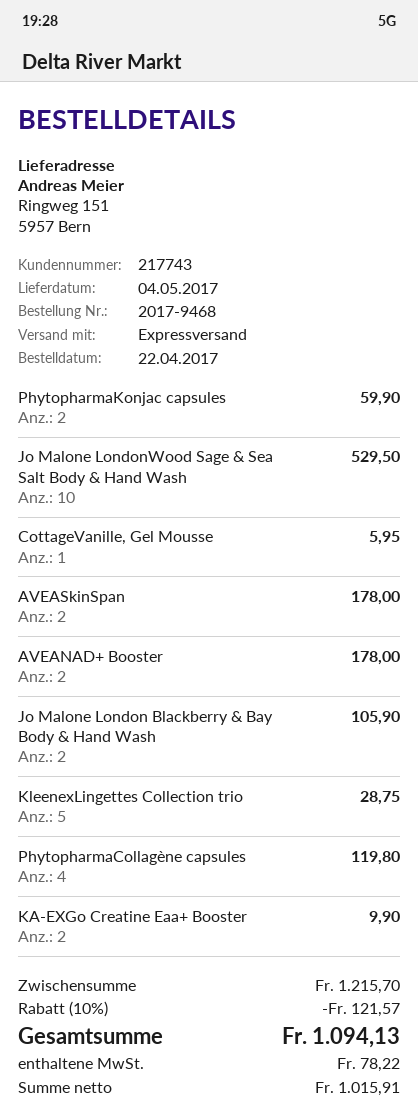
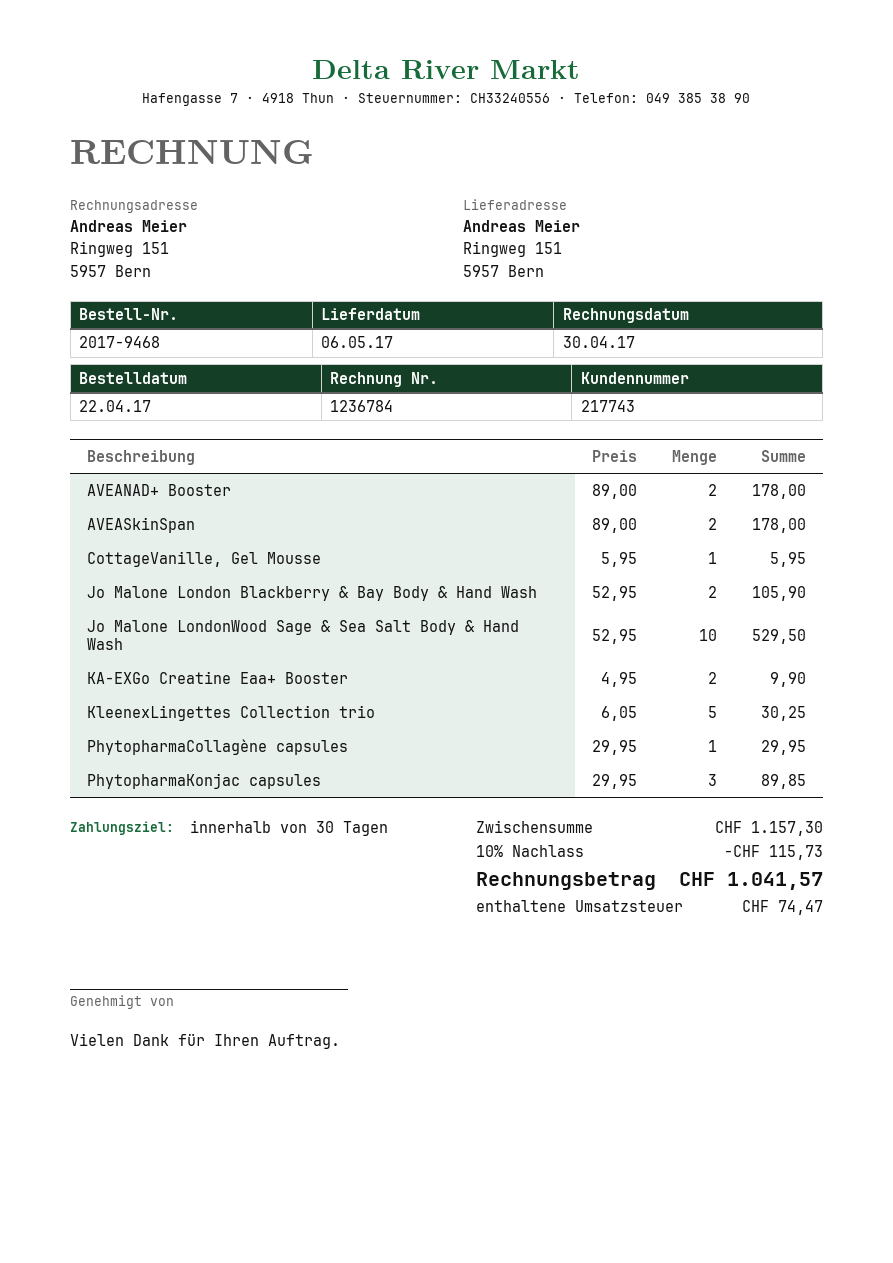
delivery date: 2017-05-04 -> 2017-05-06
PhytopharmaKonjac capsules: 2 for 59.90 -> 3 for 89.85
KleenexLingettes Collection trio: 5 for 28.75 -> 5 for 30.25
PhytopharmaCollagène capsules: 4 for 119.80 -> 1 for 29.95
subtotal: 1215.70 -> 1157.30
discount: 10% = 121.57 -> 10% = 115.73
tax: 78.22 -> 74.47
total: 1094.13 -> 1041.57

